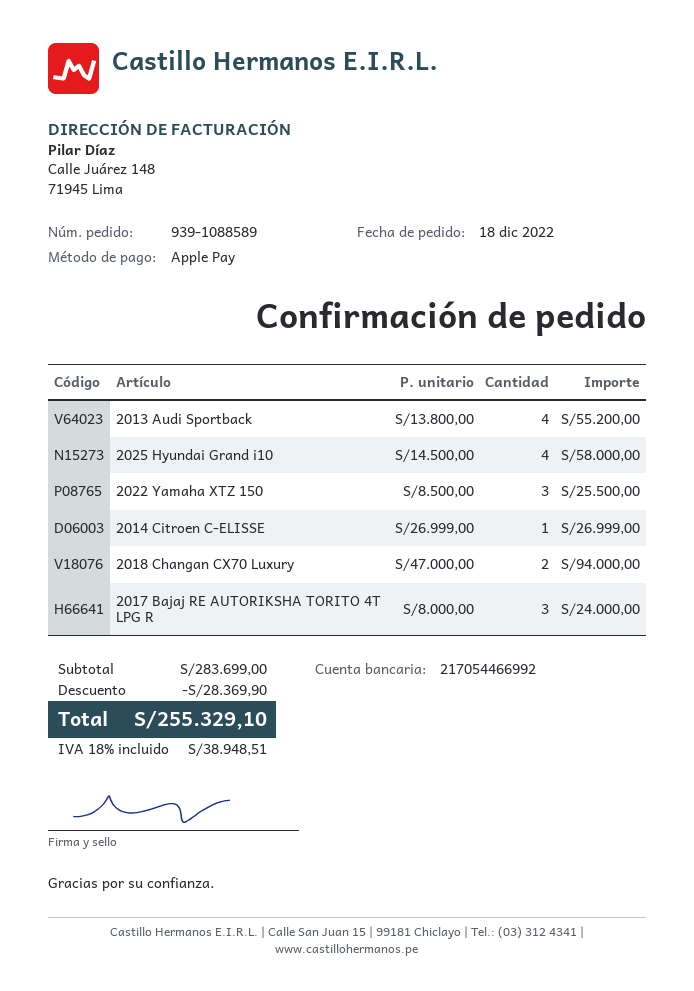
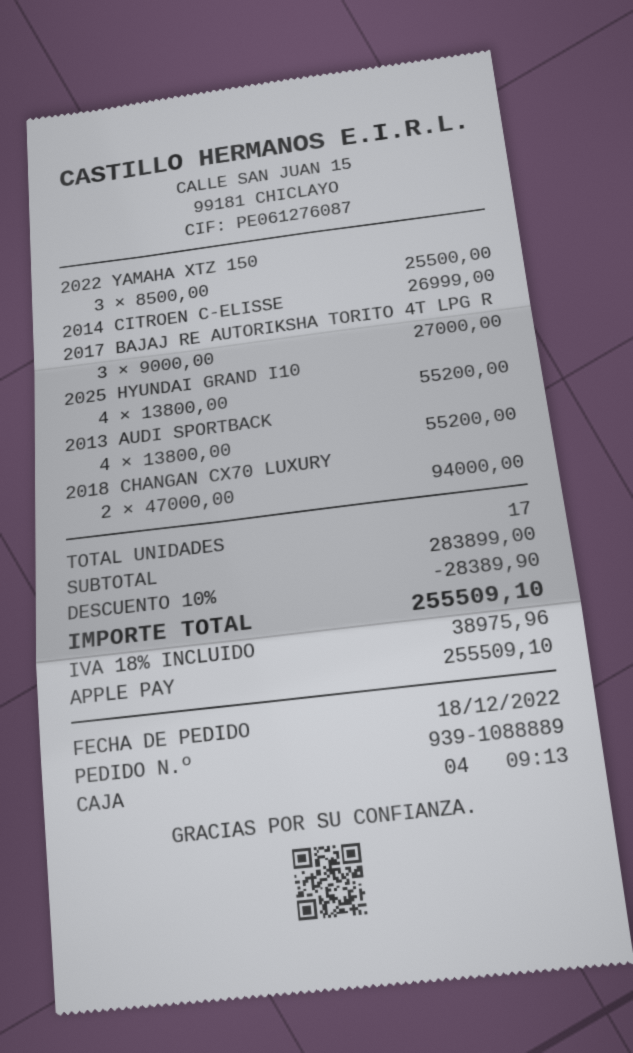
order number: 939-1088589 -> 939-1088889
2025 Hyundai Grand i10: 4 x 14500.00 = 58000.00 -> 4 x 13800.00 = 55200.00
2017 Bajaj RE AUTORIKSHA TORITO 4T LPG R: 3 x 8000.00 = 24000.00 -> 3 x 9000.00 = 27000.00
subtotal: 283699.00 -> 283899.00
discount: 28369.90 -> 28389.90
tax: 18% = 38948.51 -> 18% = 38975.96
total: 255329.10 -> 255509.10

